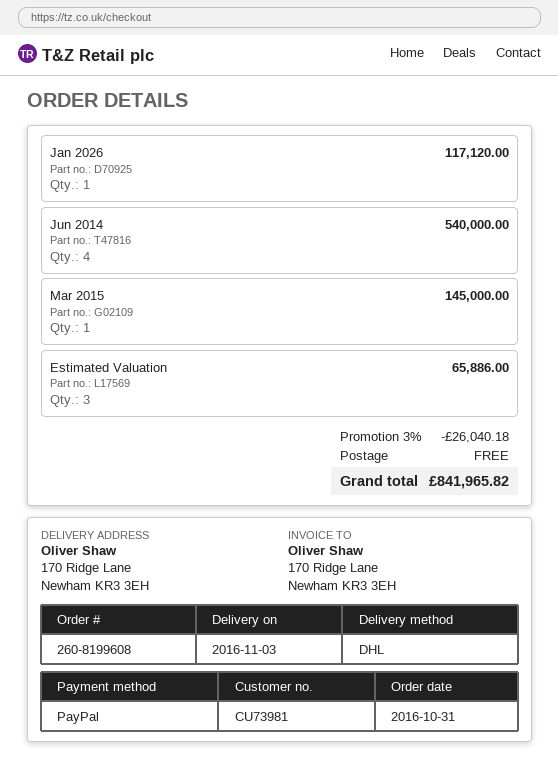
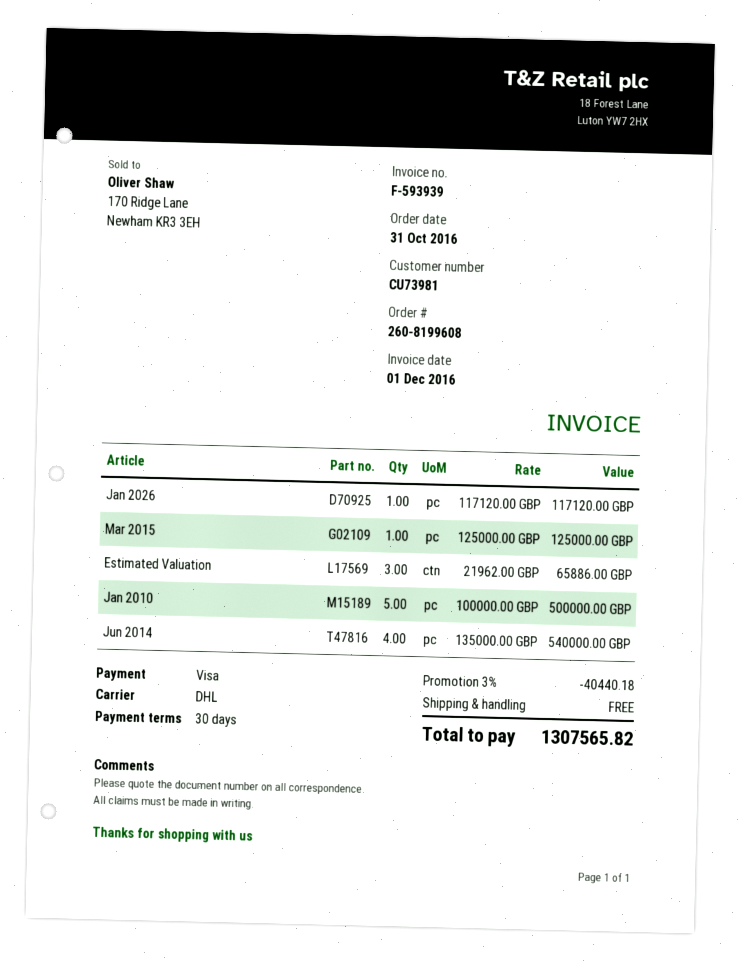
payment method: PayPal -> Visa
Mar 2015: 1 for 145000.00 -> 1 for 125000.00
Jan 2010: none -> 5 for 500000.00
discount: 3% = 26040.18 -> 3% = 40440.18
total: 841965.82 -> 1307565.82

